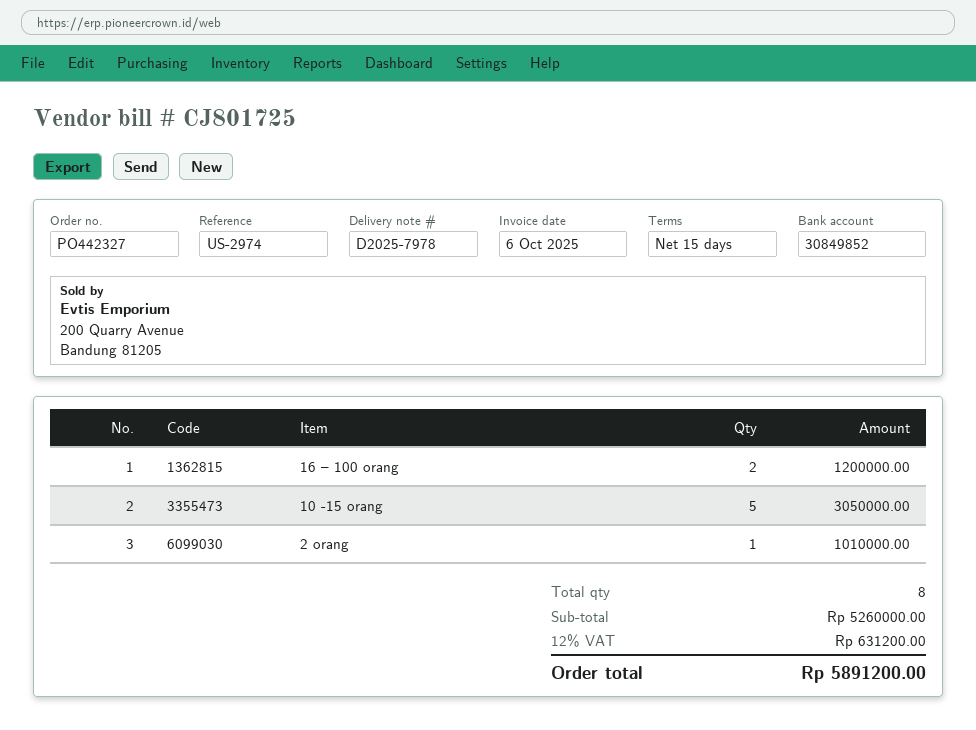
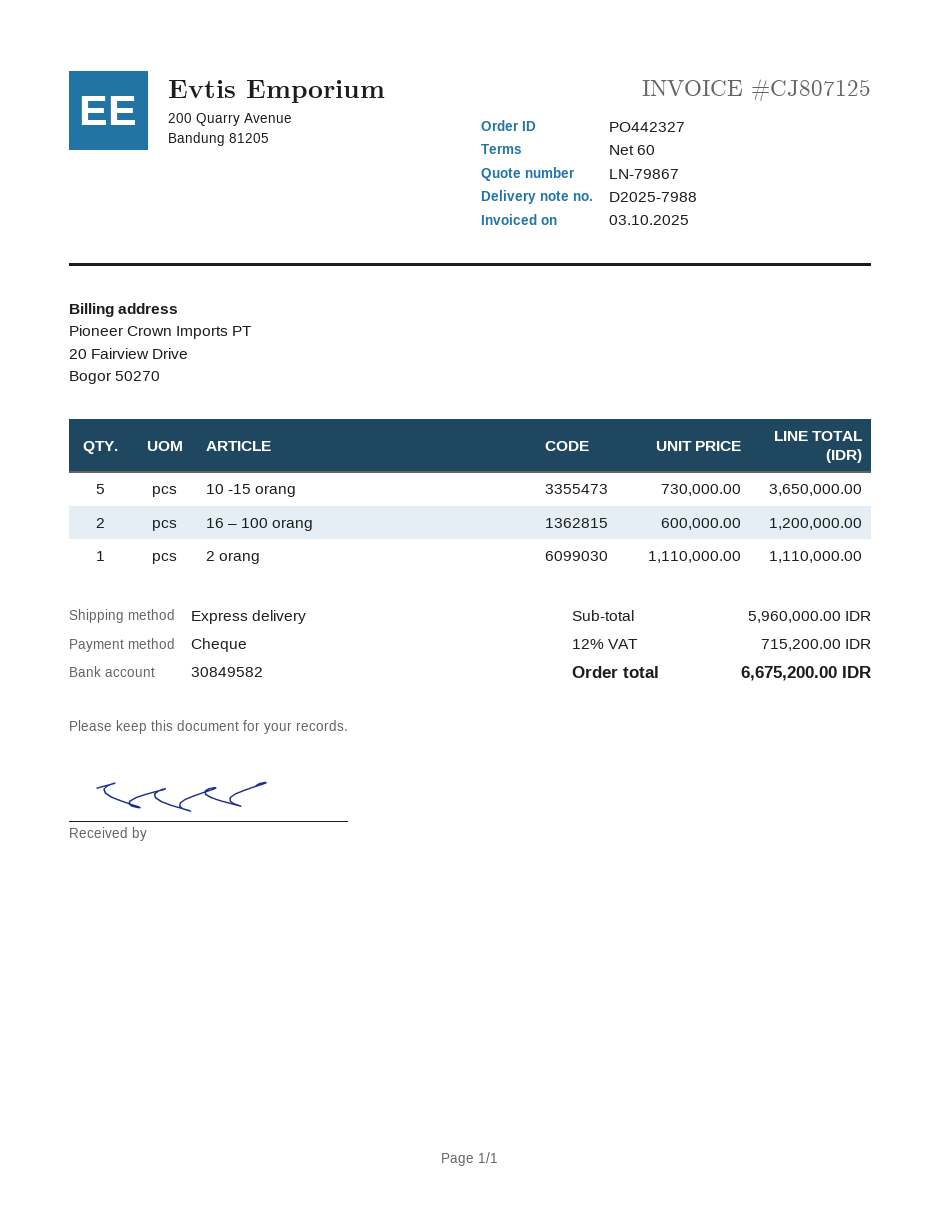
delivery note number: D2025-7978 -> D2025-7988
invoice number: CJ801725 -> CJ807125
invoice date: 2025-10-06 -> 2025-10-03
payment terms: 15 days -> 60 days
bank account: 30849852 -> 30849582
10 -15 orang: 5 for 3050000.00 -> 5 for 3650000.00
2 orang: 1 for 1010000.00 -> 1 for 1110000.00
subtotal: 5260000.00 -> 5960000.00
tax: 12% = 631200.00 -> 12% = 715200.00
total: 5891200.00 -> 6675200.00

